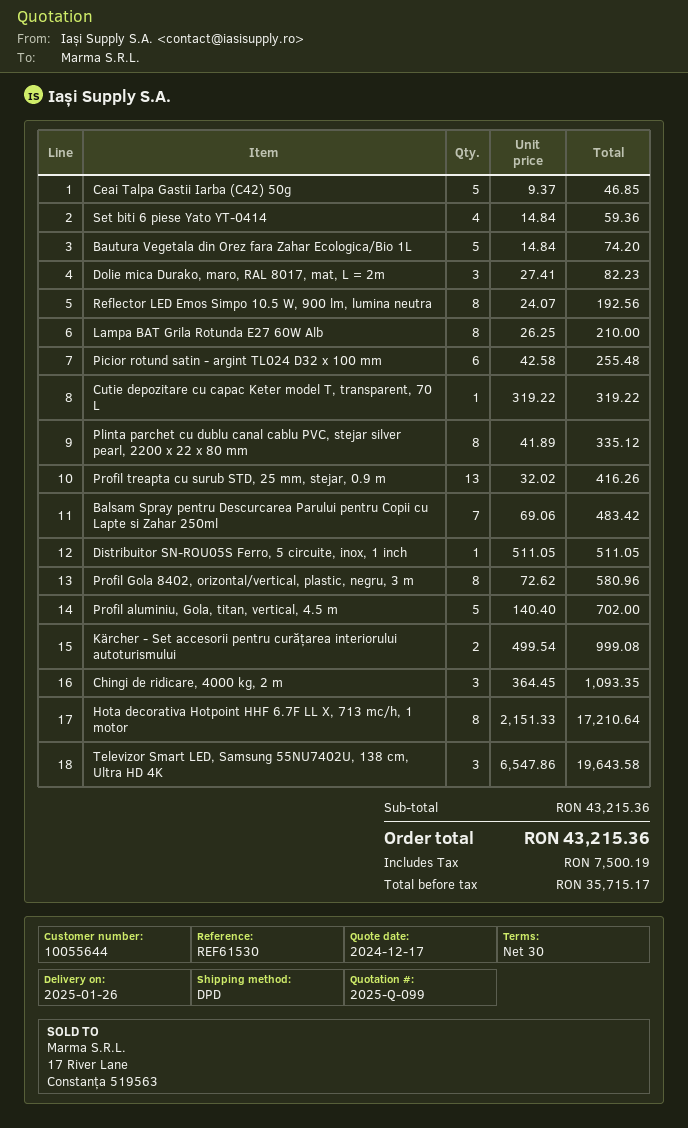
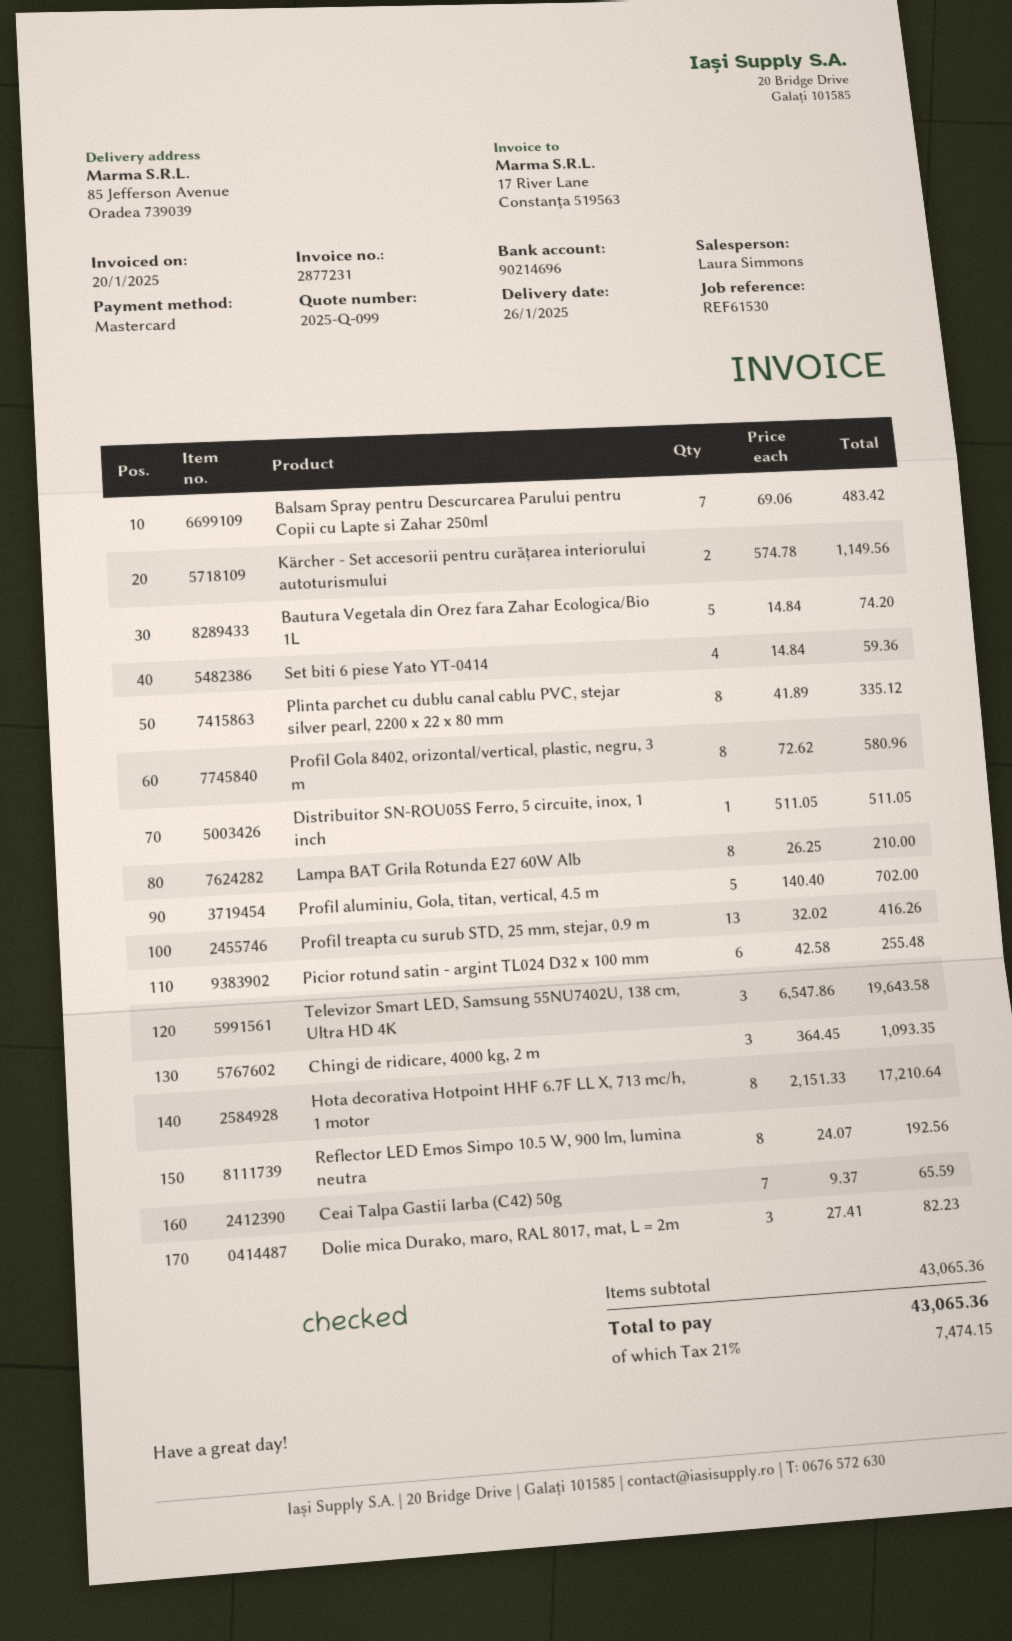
Ceai Talpa Gastii Iarba (C42) 50g: 5 x 9.37 = 46.85 -> 7 x 9.37 = 65.59
Cutie depozitare cu capac Keter model T, transparent, 70 L: 1 x 319.22 = 319.22 -> none
Kärcher - Set accesorii pentru curățarea interiorului autoturismului: 2 x 499.54 = 999.08 -> 2 x 574.78 = 1149.56
subtotal: 43215.36 -> 43065.36
tax: 7500.19 -> 7474.15
total: 43215.36 -> 43065.36

